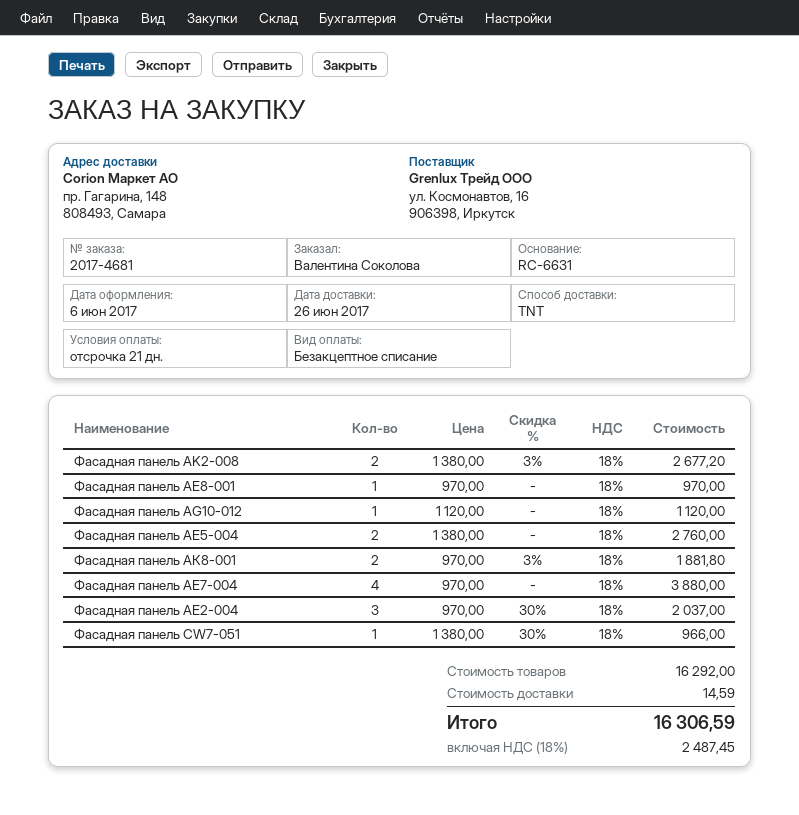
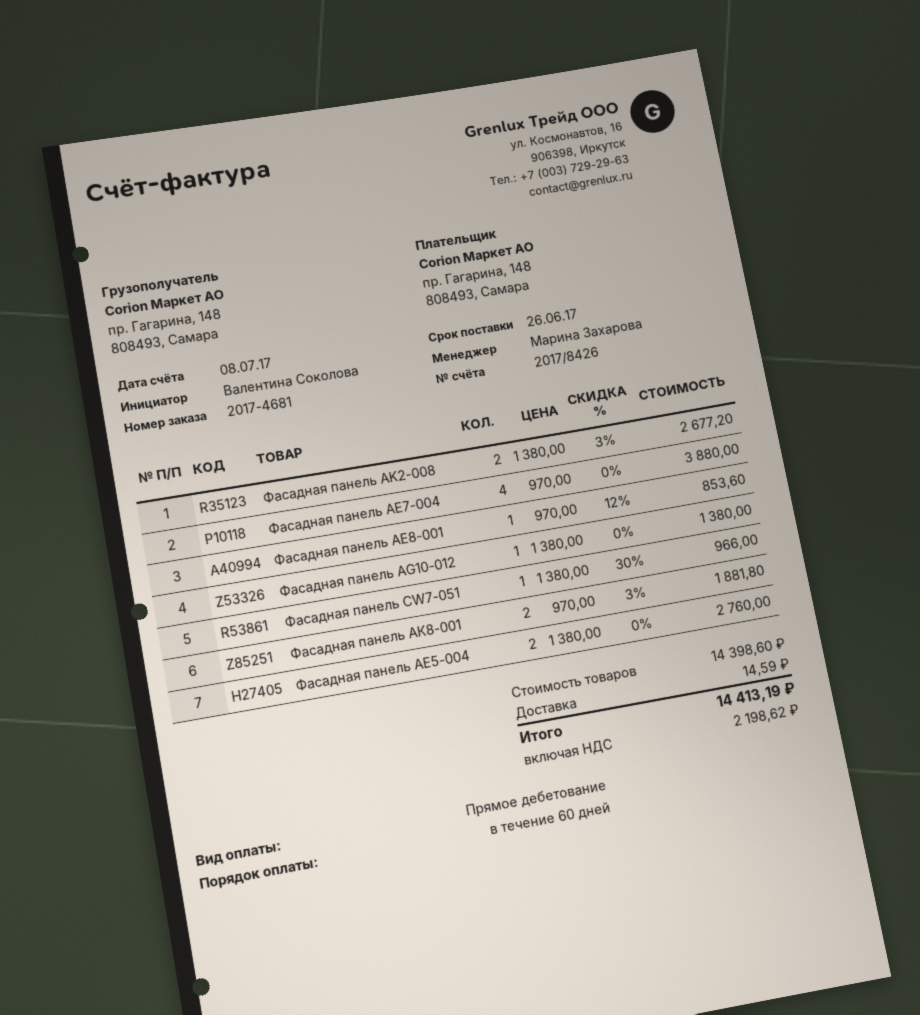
payment terms: 21 days -> 60 days
Фасадная панель AE8-001: 1 x 970.00 = 970.00 -> 1 x 970.00 - 12% = 853.60
Фасадная панель AG10-012: 1 x 1120.00 = 1120.00 -> 1 x 1380.00 = 1380.00
Фасадная панель AE2-004: 3 x 970.00 - 30% = 2037.00 -> none
subtotal: 16292.00 -> 14398.60
tax: 2487.45 -> 2198.62
total: 16306.59 -> 14413.19

